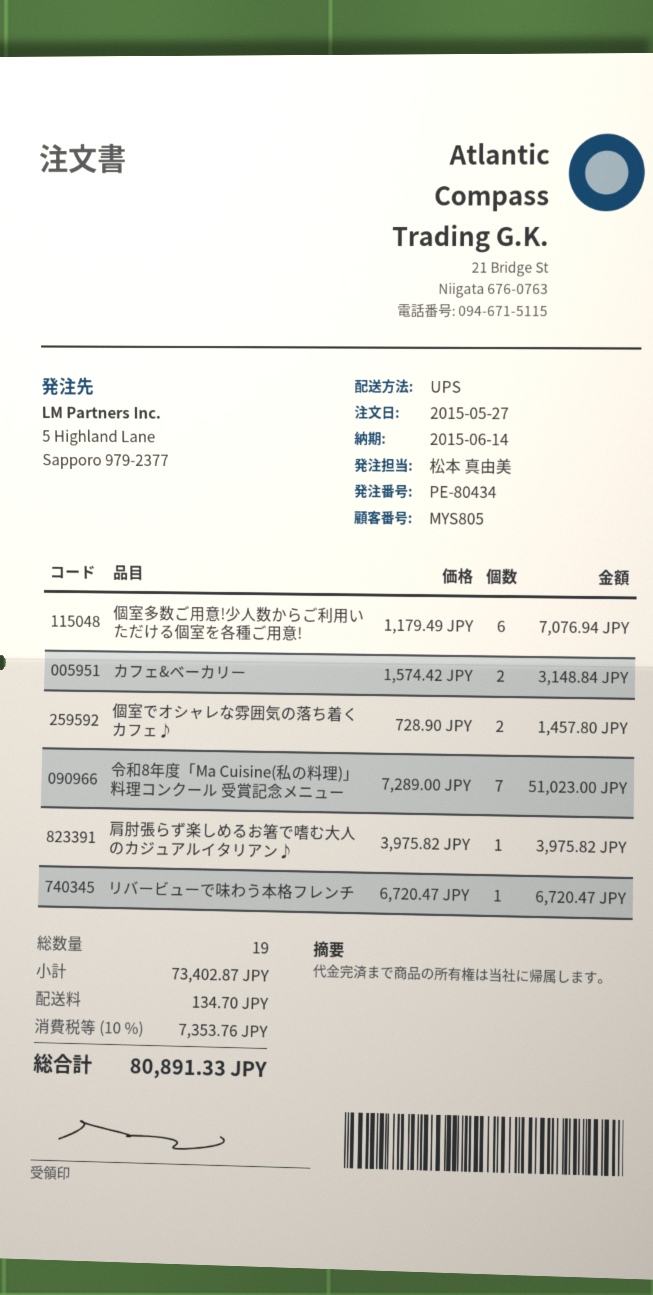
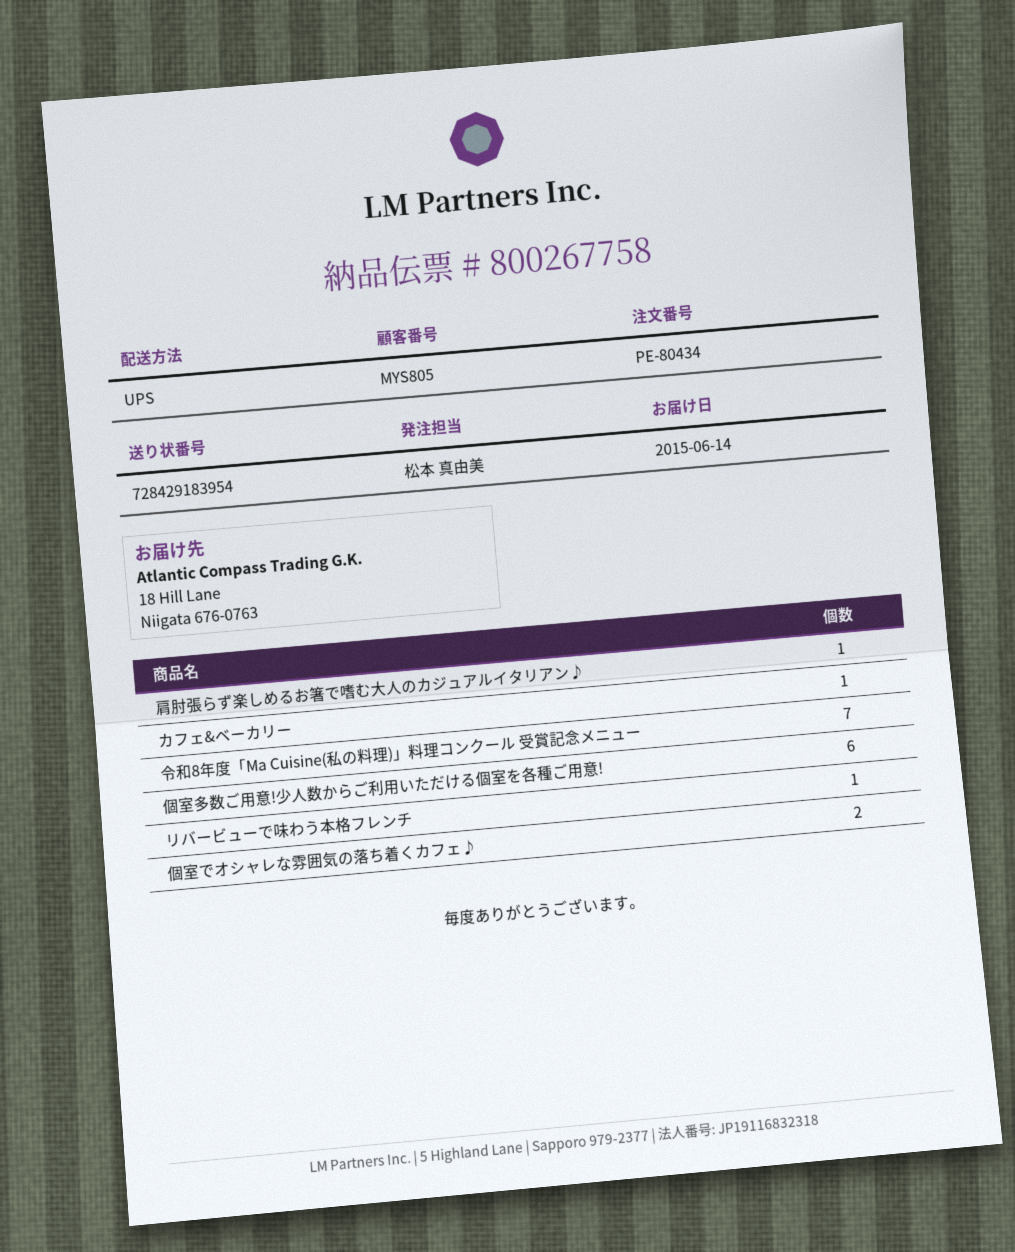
カフェ&ベーカリー: 2 -> 1

